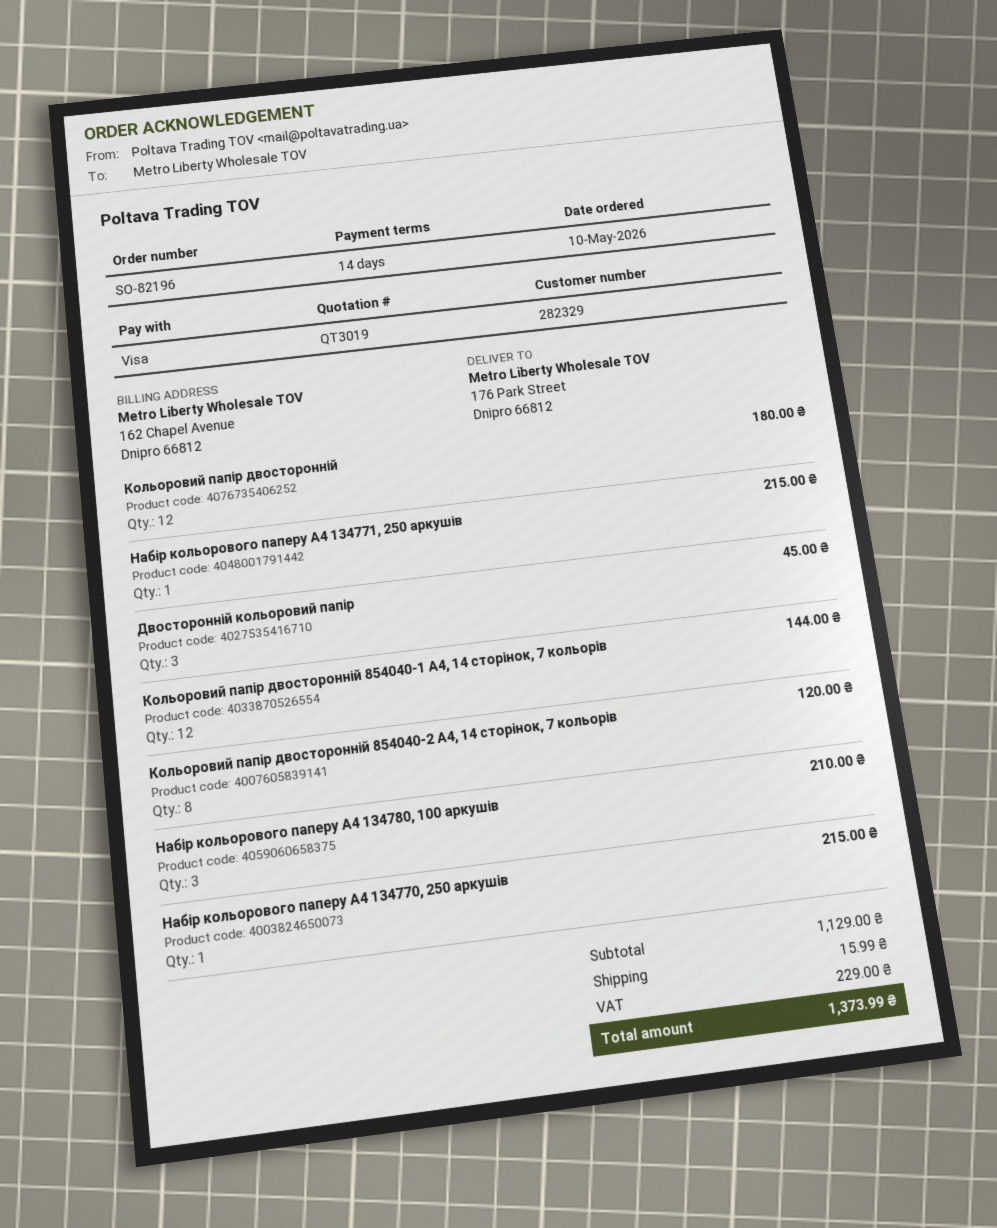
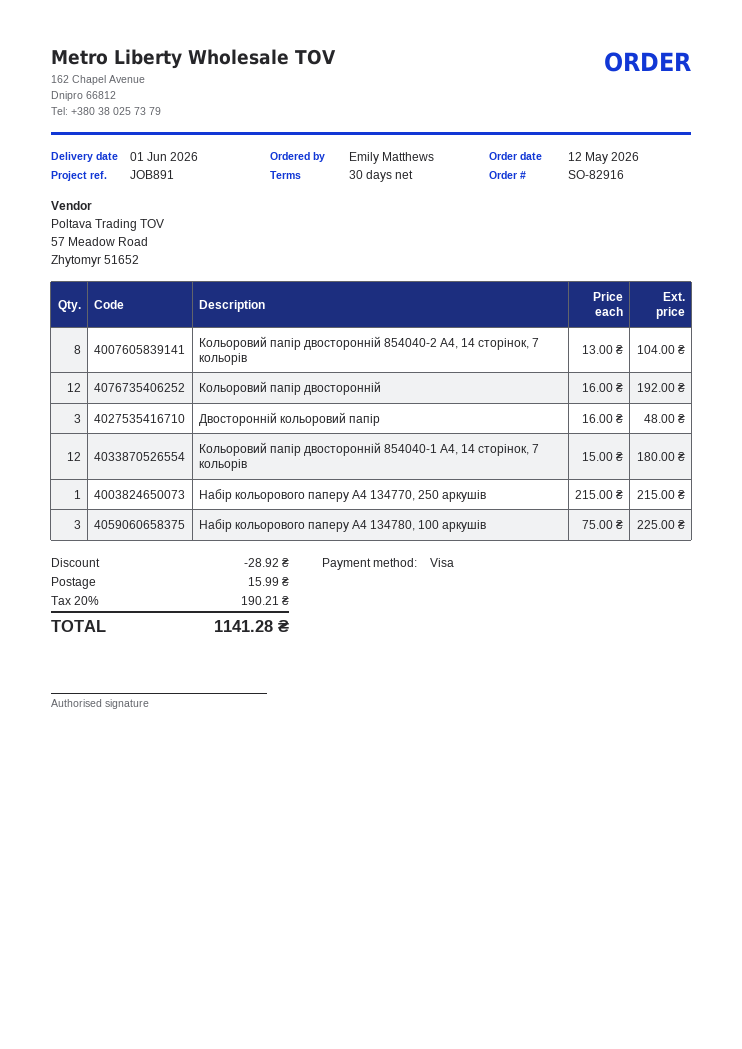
order number: SO-82196 -> SO-82916
order date: 2026-05-10 -> 2026-05-12
payment terms: 14 days -> 30 days
Кольоровий папір двосторонній: 12 for 180.00 -> 12 for 192.00
Набір кольорового паперу А4 134771, 250 аркушів: 1 for 215.00 -> none
Двосторонній кольоровий папір: 3 for 45.00 -> 3 for 48.00
Кольоровий папір двосторонній 854040-1 А4, 14 сторінок, 7 кольорів: 12 for 144.00 -> 12 for 180.00
Кольоровий папір двосторонній 854040-2 А4, 14 сторінок, 7 кольорів: 8 for 120.00 -> 8 for 104.00
Набір кольорового паперу А4 134780, 100 аркушів: 3 for 210.00 -> 3 for 225.00
discount: none -> 28.92
tax: 229.00 -> 190.21
total: 1373.99 -> 1141.28

